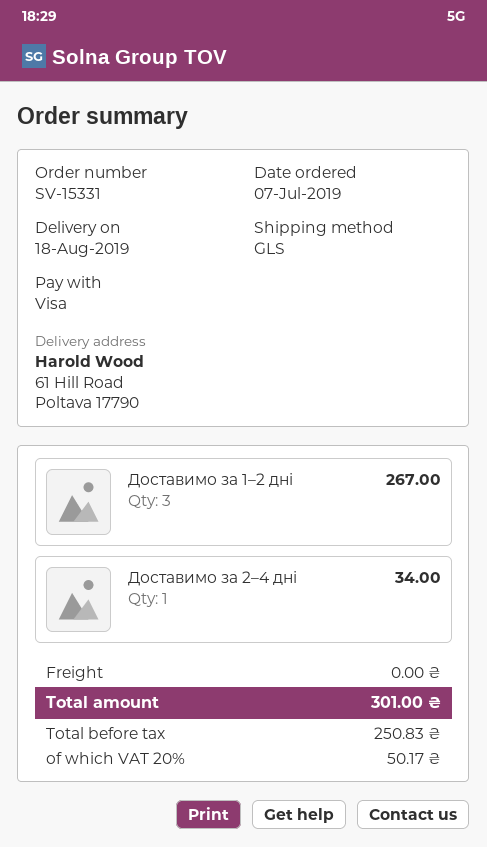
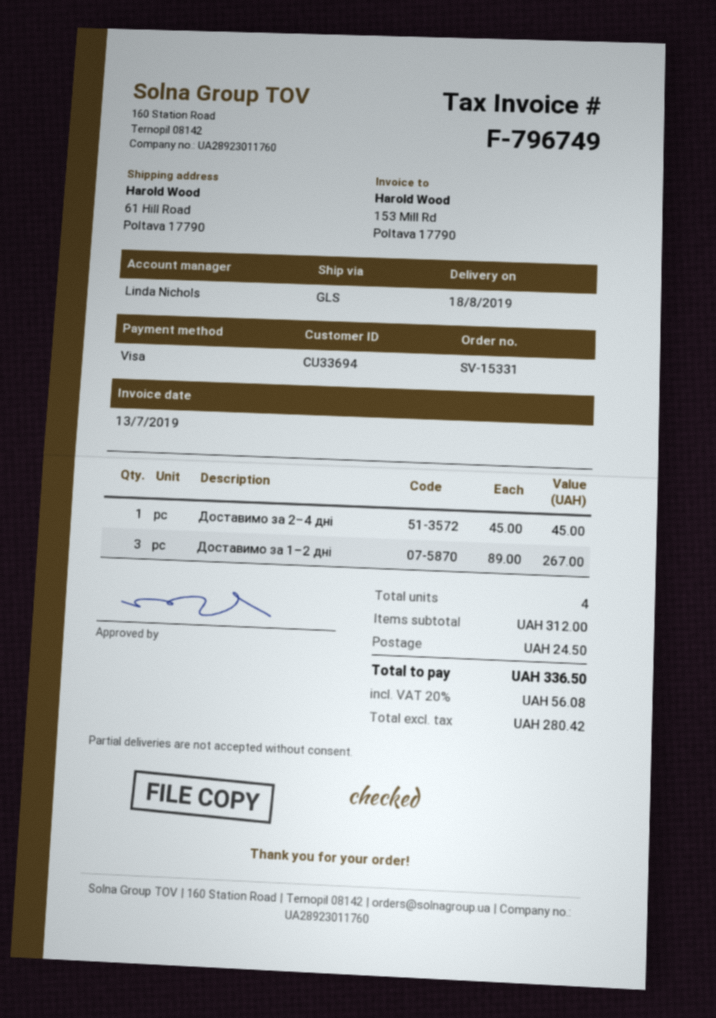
Доставимо за 2–4 дні: 1 for 34.00 -> 1 for 45.00
shipping: 0.00 -> 24.50
net: 250.83 -> 280.42
tax: 20% = 50.17 -> 20% = 56.08
total: 301.00 -> 336.50

